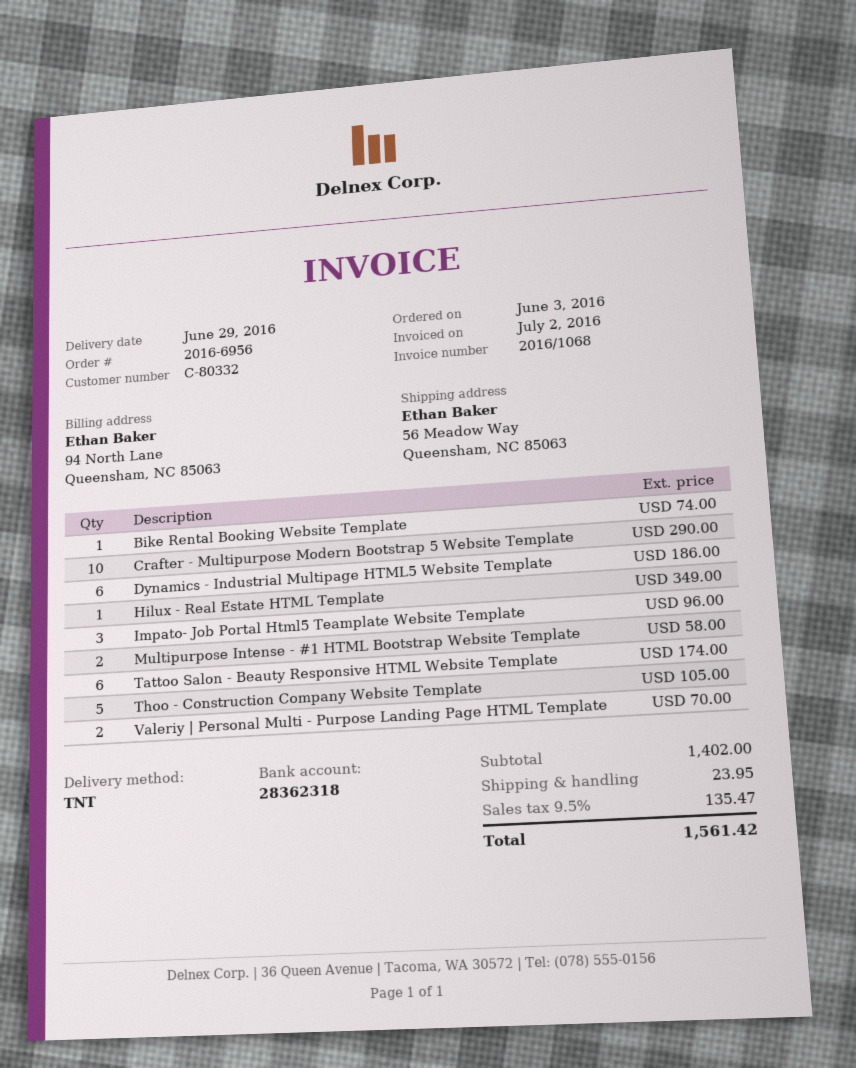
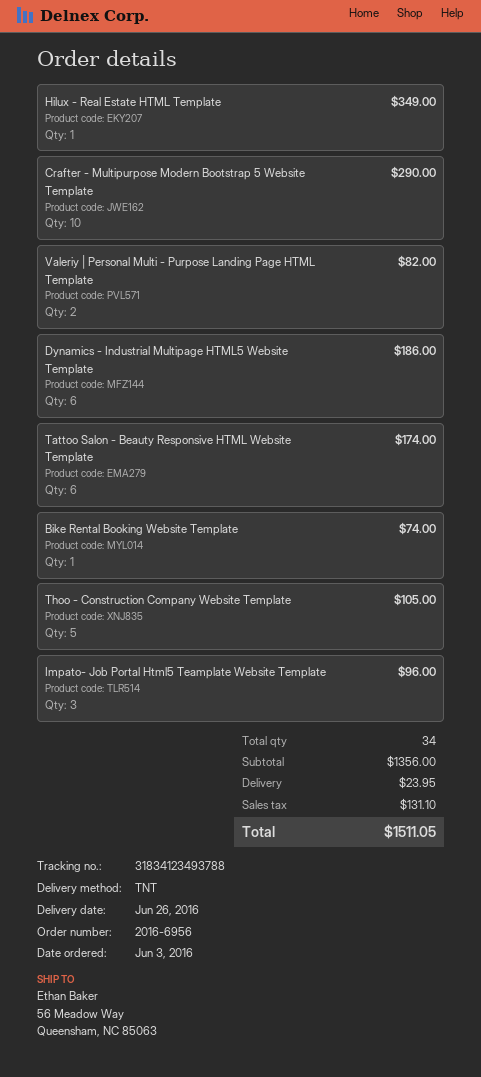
delivery date: 2016-06-29 -> 2016-06-26
Multipurpose Intense - #1 HTML Bootstrap Website Template: 2 for 58.00 -> none
Valeriy | Personal Multi - Purpose Landing Page HTML Template: 2 for 70.00 -> 2 for 82.00
subtotal: 1402.00 -> 1356.00
tax: 135.47 -> 131.10
total: 1561.42 -> 1511.05

